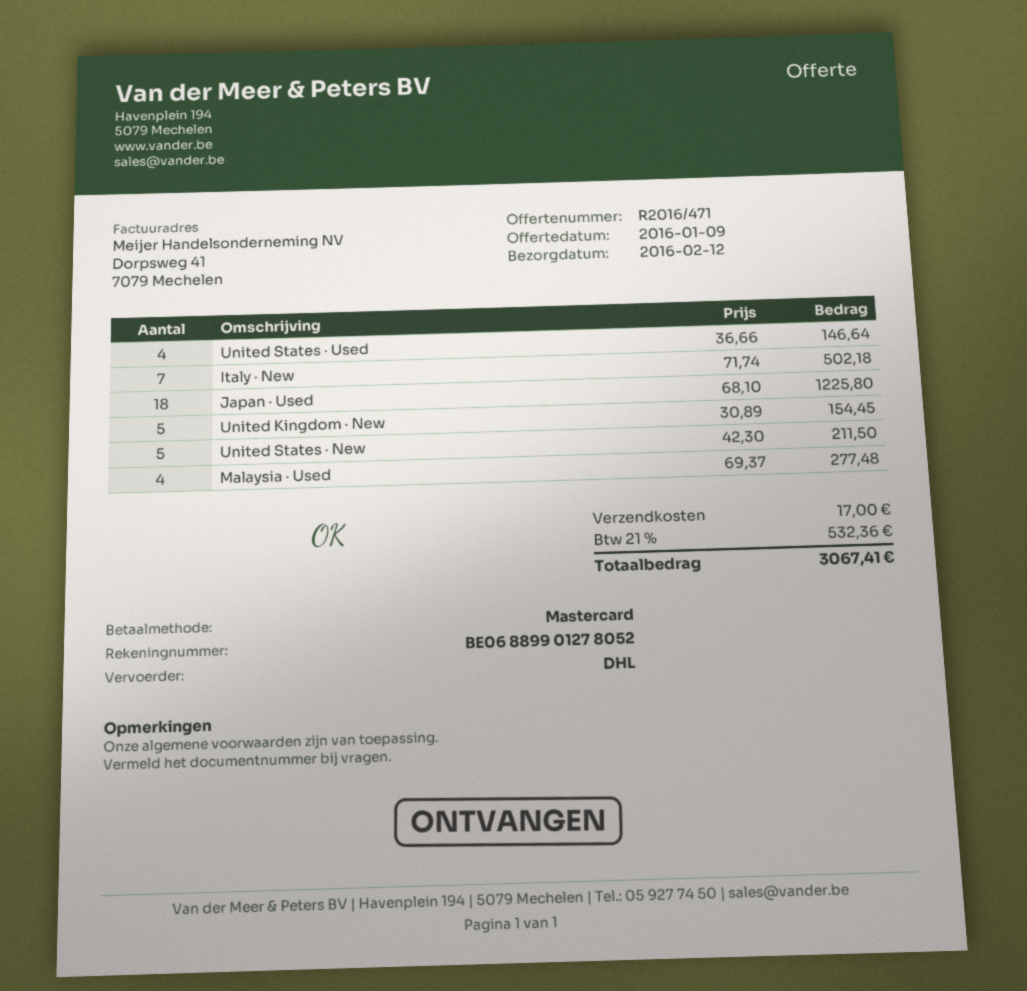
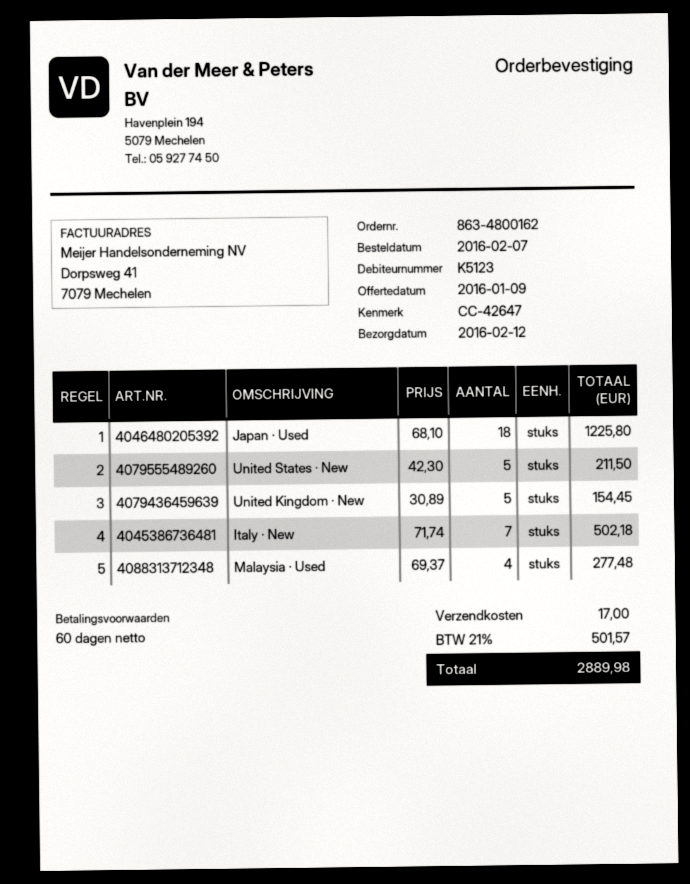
United States · Used: 4 x 36.66 = 146.64 -> none
tax: 21% = 532.36 -> 21% = 501.57
total: 3067.41 -> 2889.98

